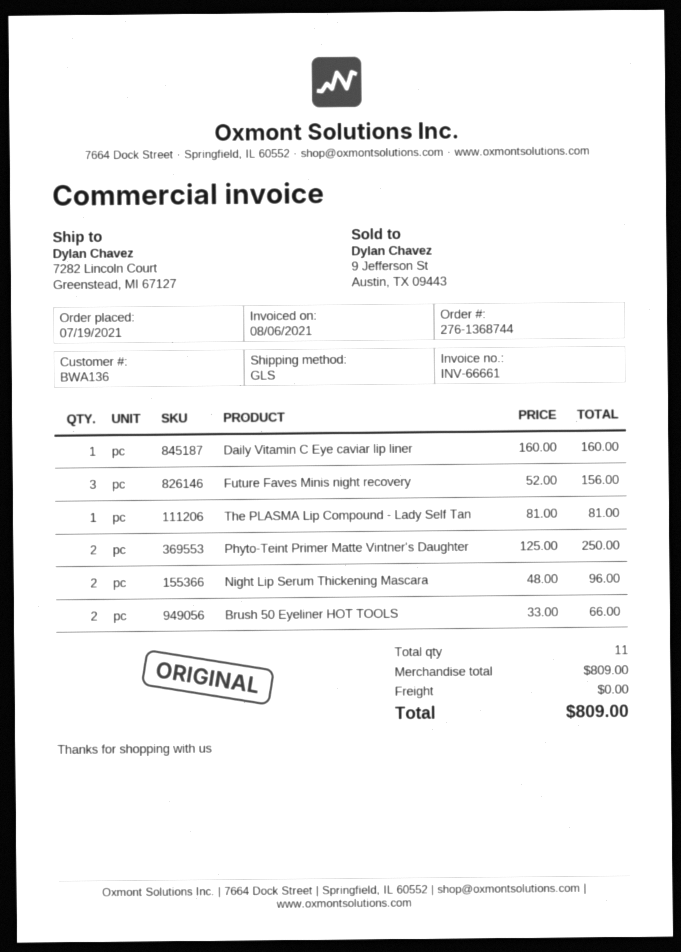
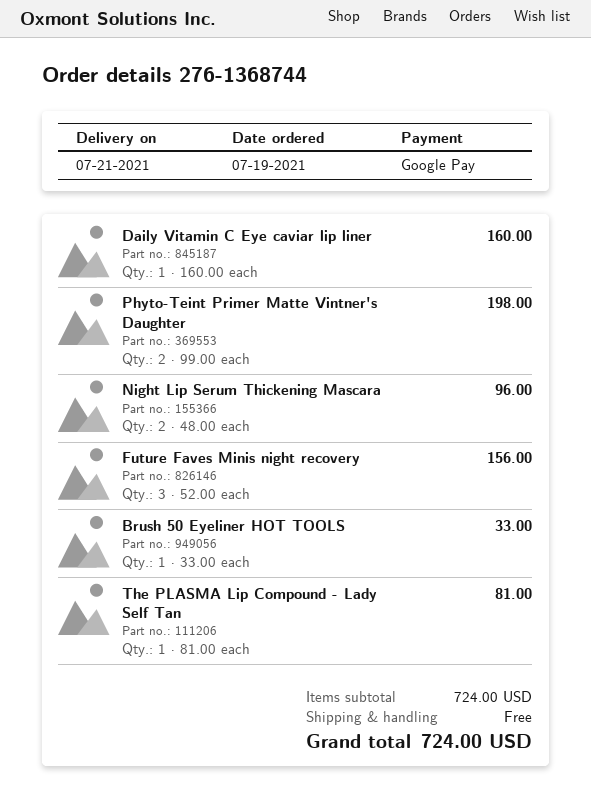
Phyto-Teint Primer Matte Vintner's Daughter: 2 x 125.00 = 250.00 -> 2 x 99.00 = 198.00
Brush 50 Eyeliner HOT TOOLS: 2 x 33.00 = 66.00 -> 1 x 33.00 = 33.00
subtotal: 809.00 -> 724.00
total: 809.00 -> 724.00

